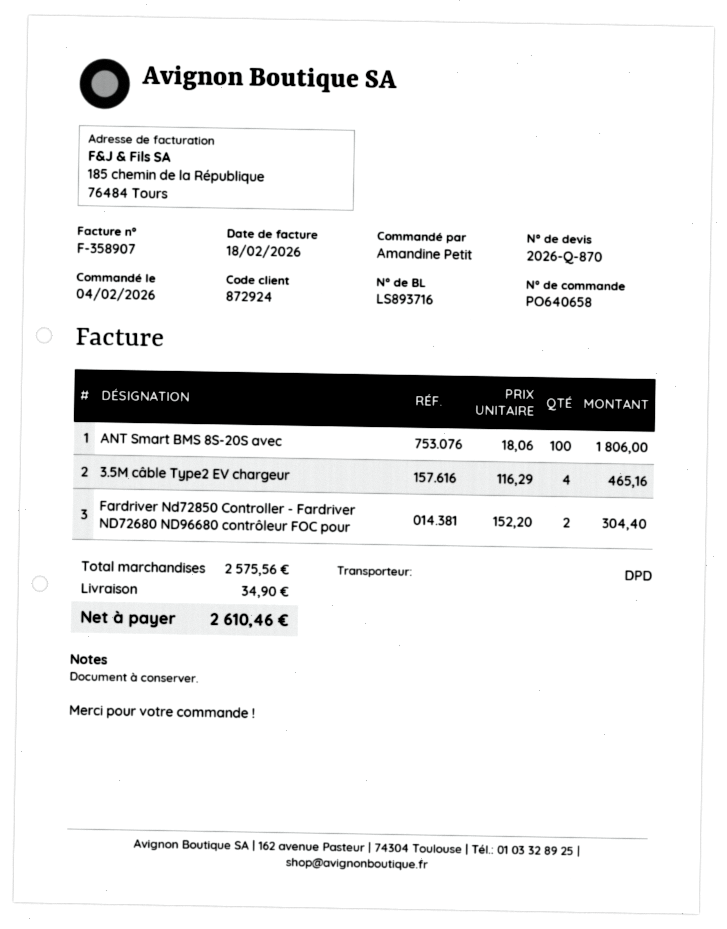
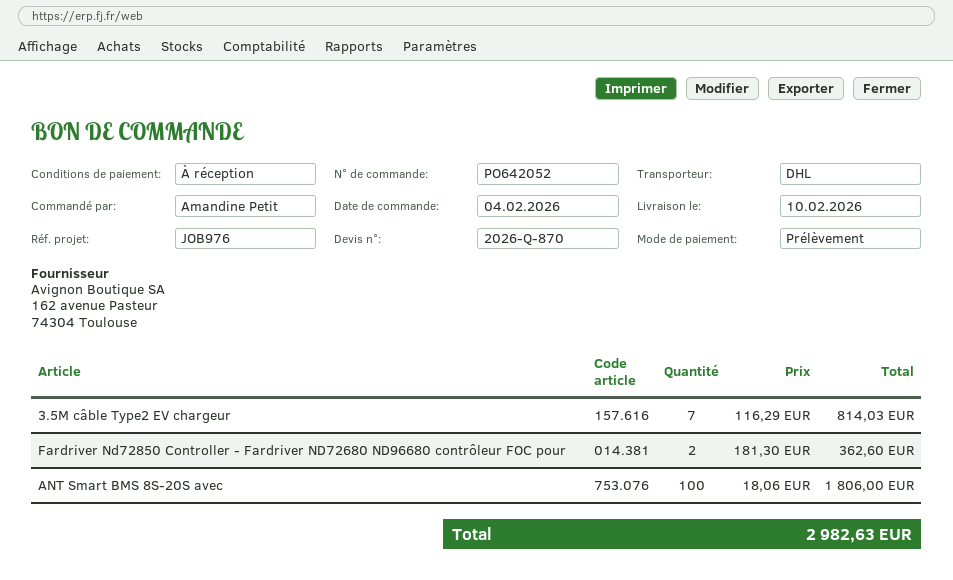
order number: PO640658 -> PO642052
shipping method: DPD -> DHL
3.5M câble Type2 EV chargeur: 4 x 116.29 = 465.16 -> 7 x 116.29 = 814.03
Fardriver Nd72850 Controller - Fardriver ND72680 ND96680 contrôleur FOC pour: 2 x 152.20 = 304.40 -> 2 x 181.30 = 362.60
shipping: 34.90 -> none
total: 2610.46 -> 2982.63

